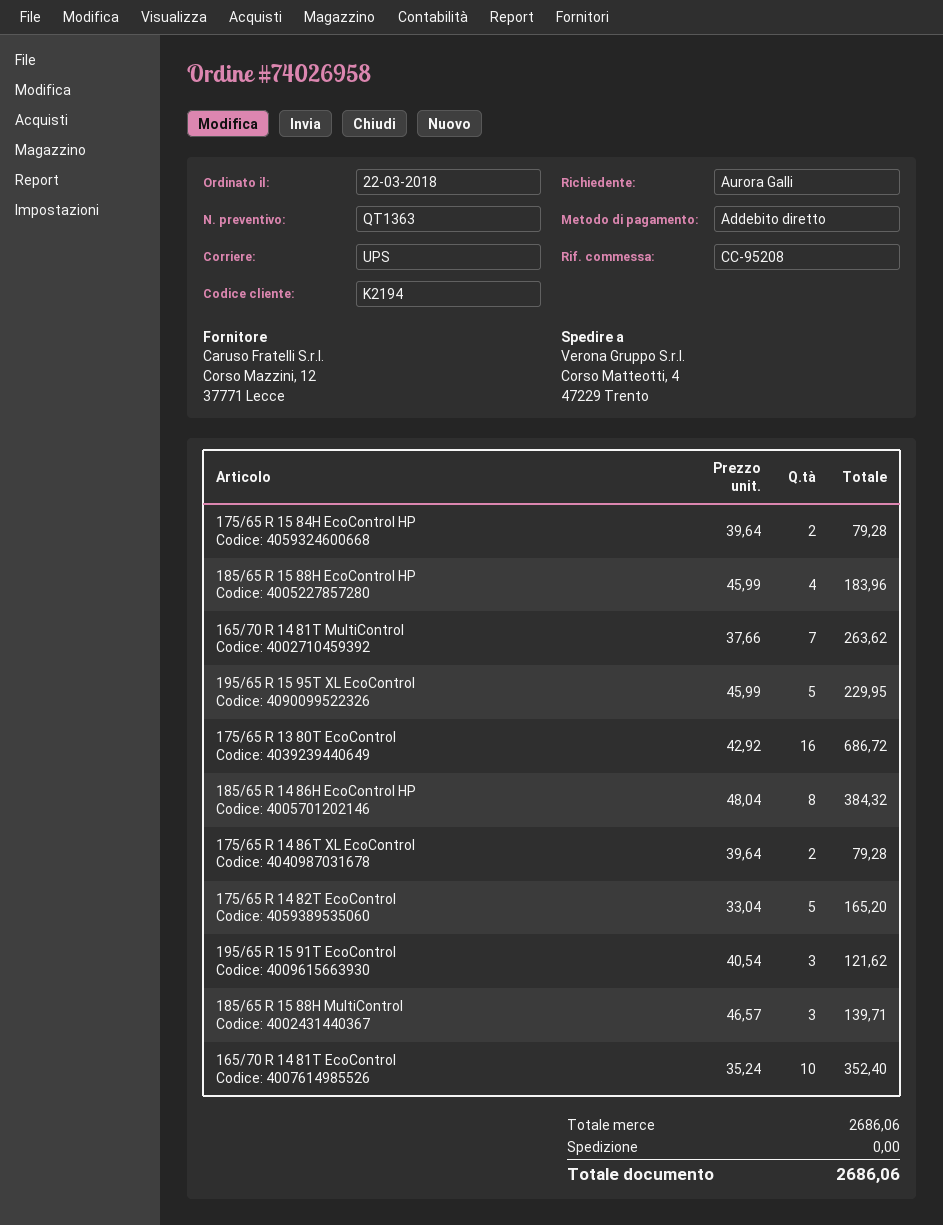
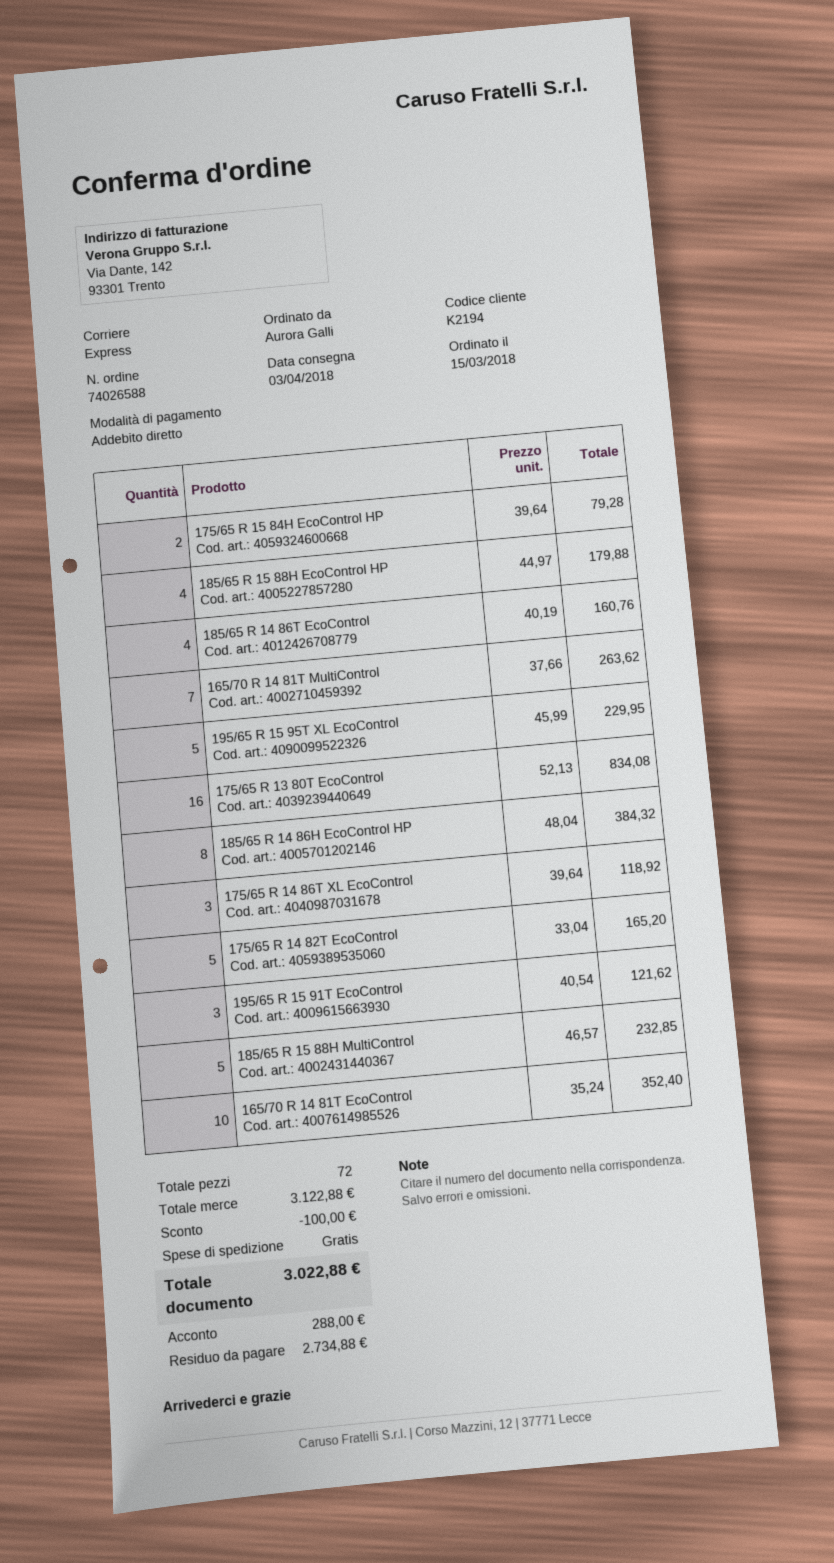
order number: 74026958 -> 74026588
order date: 2018-03-22 -> 2018-03-15
shipping method: UPS -> express
185/65 R 15 88H EcoControl HP: 4 x 45.99 = 183.96 -> 4 x 44.97 = 179.88
175/65 R 13 80T EcoControl: 16 x 42.92 = 686.72 -> 16 x 52.13 = 834.08
175/65 R 14 86T XL EcoControl: 2 x 39.64 = 79.28 -> 3 x 39.64 = 118.92
185/65 R 15 88H MultiControl: 3 x 46.57 = 139.71 -> 5 x 46.57 = 232.85
185/65 R 14 86T EcoControl: none -> 4 x 40.19 = 160.76
subtotal: 2686.06 -> 3122.88
discount: none -> 100.00
total: 2686.06 -> 3022.88

